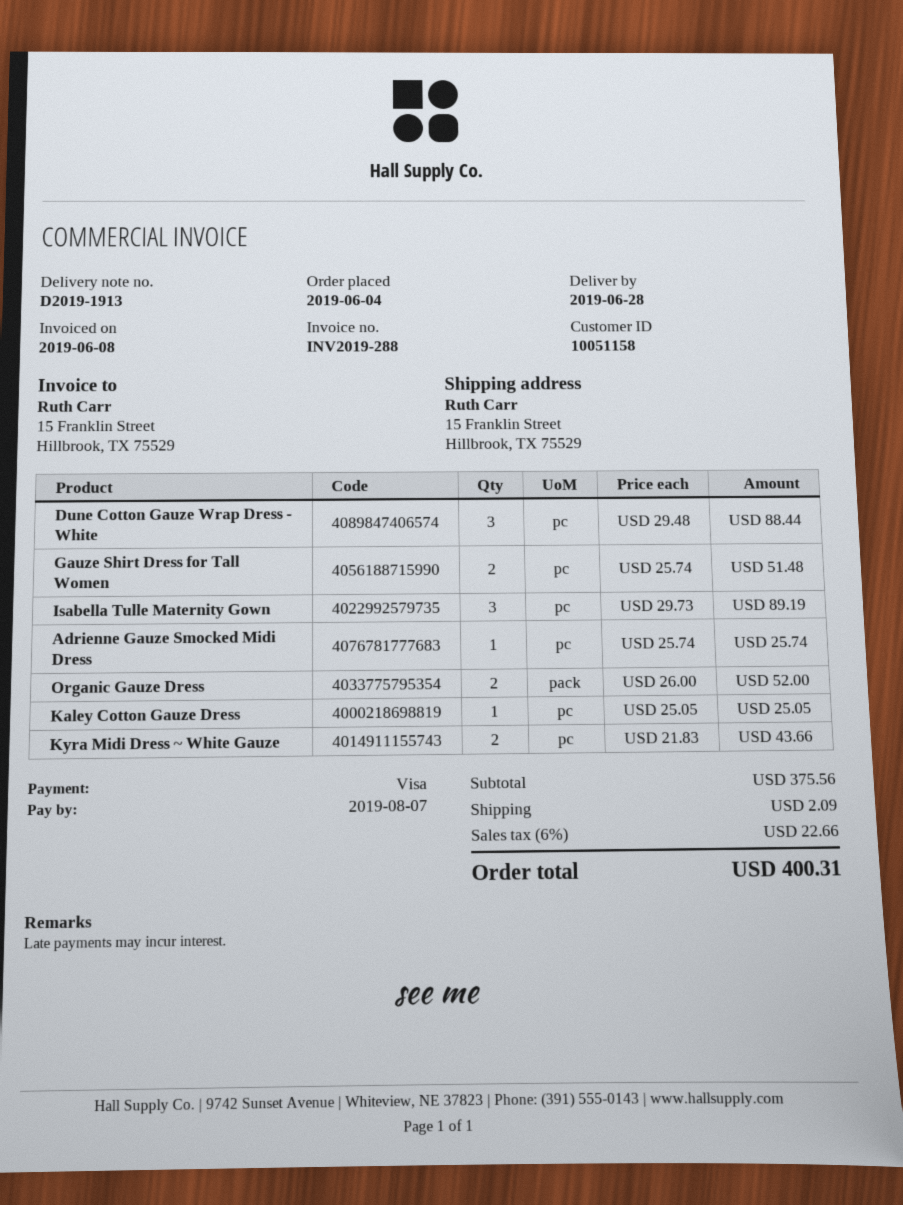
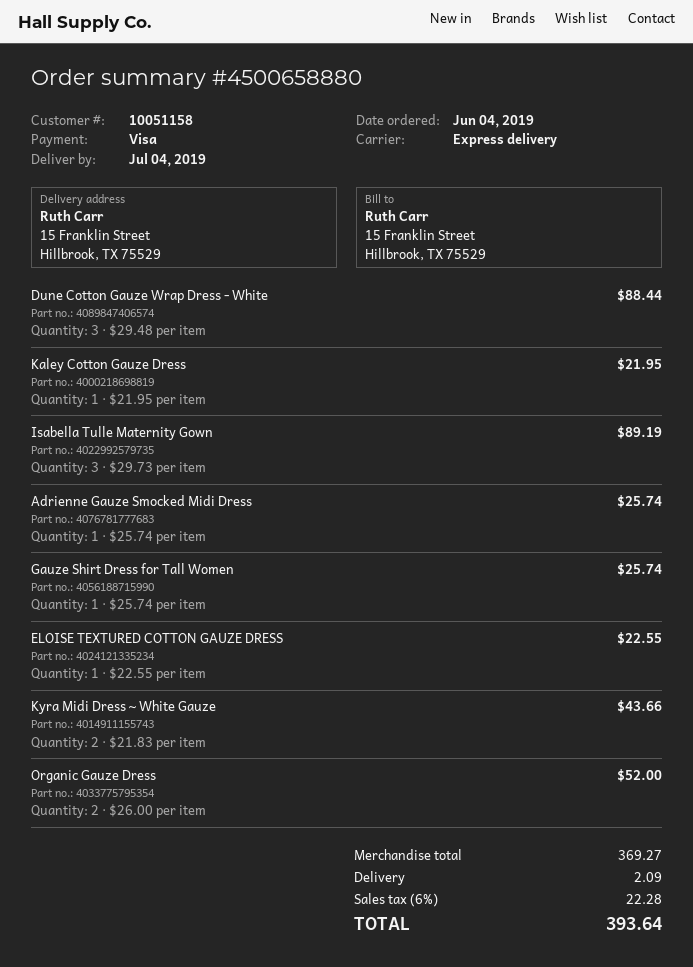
delivery date: 2019-06-28 -> 2019-07-04
Gauze Shirt Dress for Tall Women: 2 x 25.74 = 51.48 -> 1 x 25.74 = 25.74
Kaley Cotton Gauze Dress: 1 x 25.05 = 25.05 -> 1 x 21.95 = 21.95
ELOISE TEXTURED COTTON GAUZE DRESS: none -> 1 x 22.55 = 22.55
subtotal: 375.56 -> 369.27
tax: 6% = 22.66 -> 6% = 22.28
total: 400.31 -> 393.64

